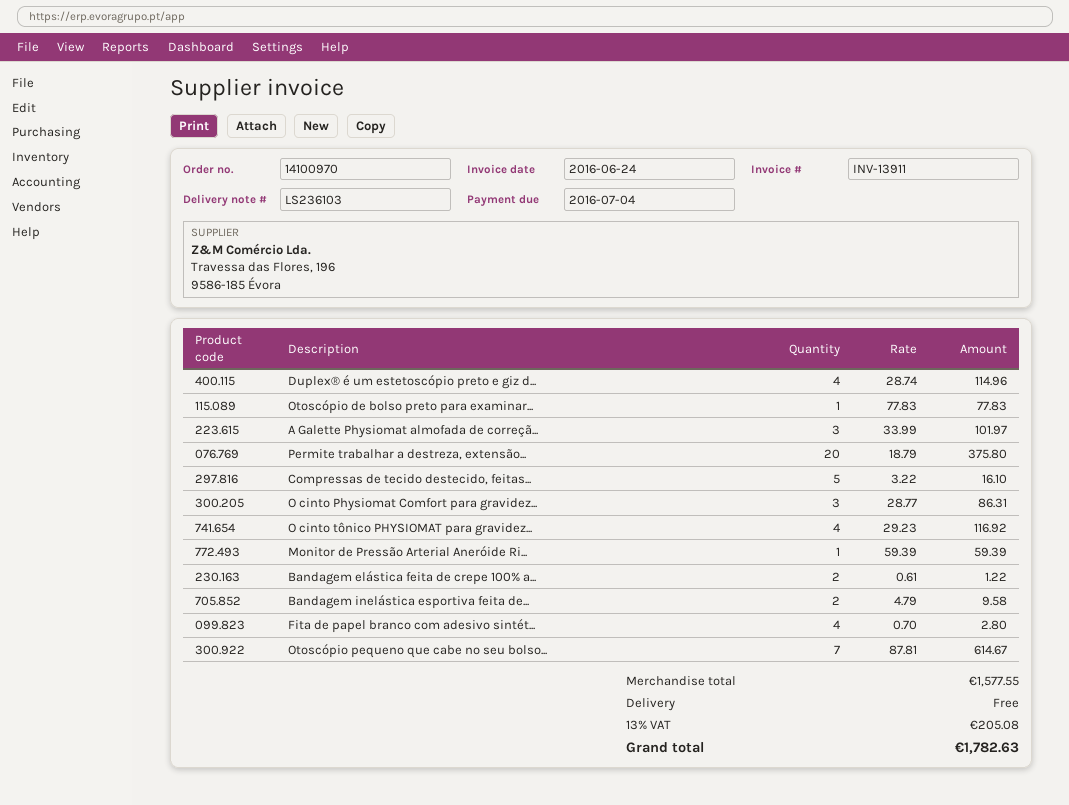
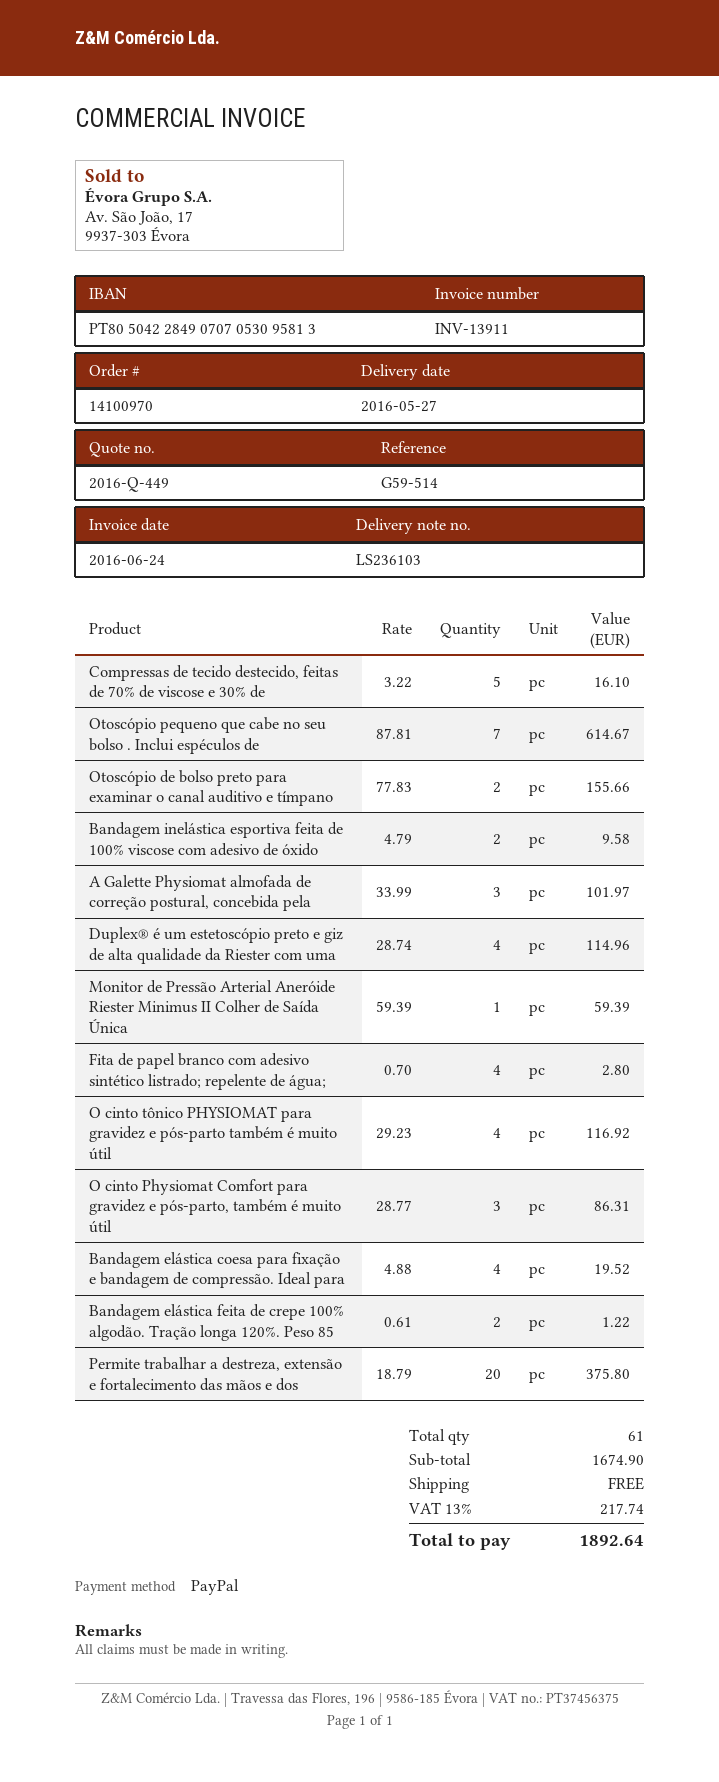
Otoscópio de bolso preto para examinar...: 1 x 77.83 = 77.83 -> 2 x 77.83 = 155.66
Bandagem elástica coesa para fixação e bandagem de compressão. Ideal para: none -> 4 x 4.88 = 19.52
subtotal: 1577.55 -> 1674.90
tax: 13% = 205.08 -> 13% = 217.74
total: 1782.63 -> 1892.64

